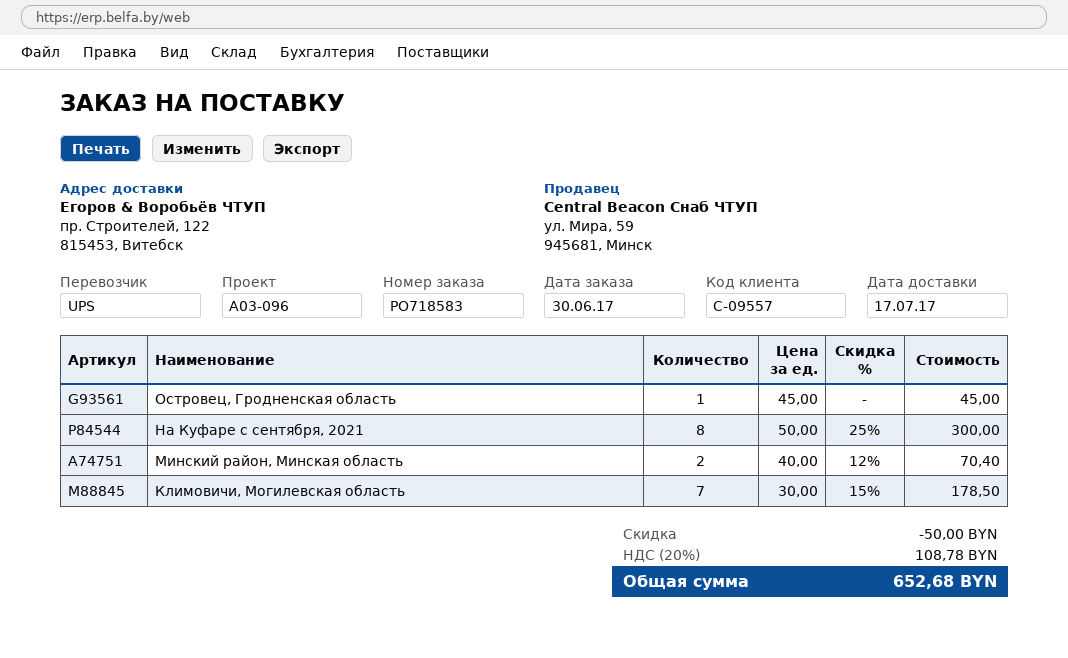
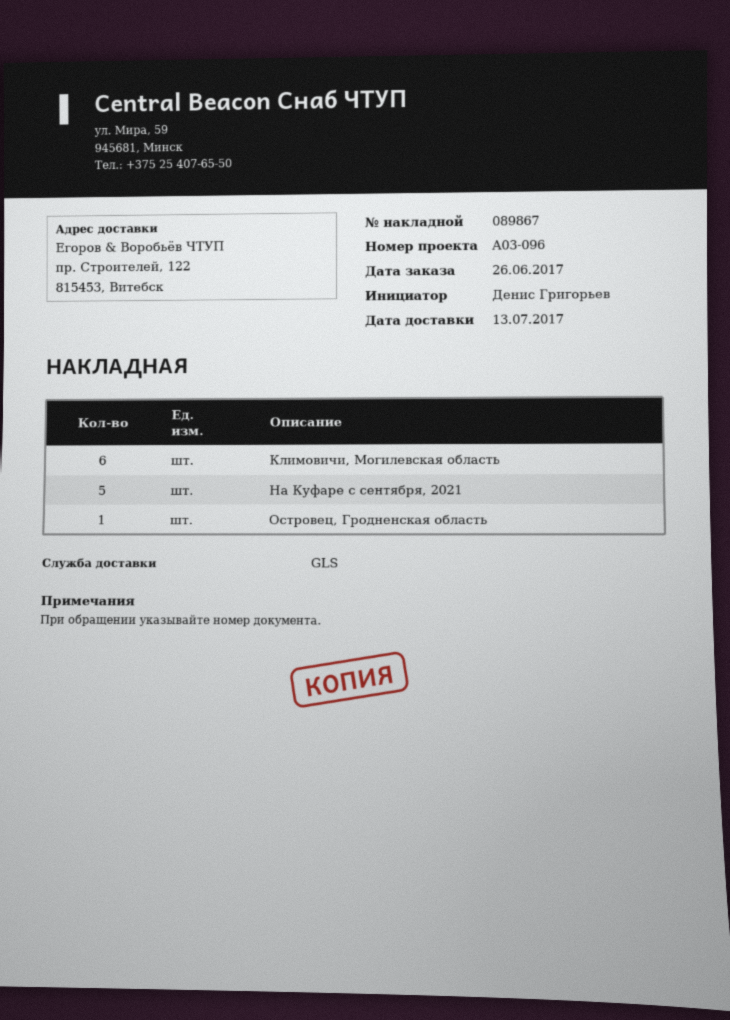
order date: 2017-06-30 -> 2017-06-26
delivery date: 2017-07-17 -> 2017-07-13
shipping method: UPS -> GLS
На Куфаре с сентября, 2021: 8 -> 5
Минский район, Минская область: 2 -> none
Климовичи, Могилевская область: 7 -> 6

